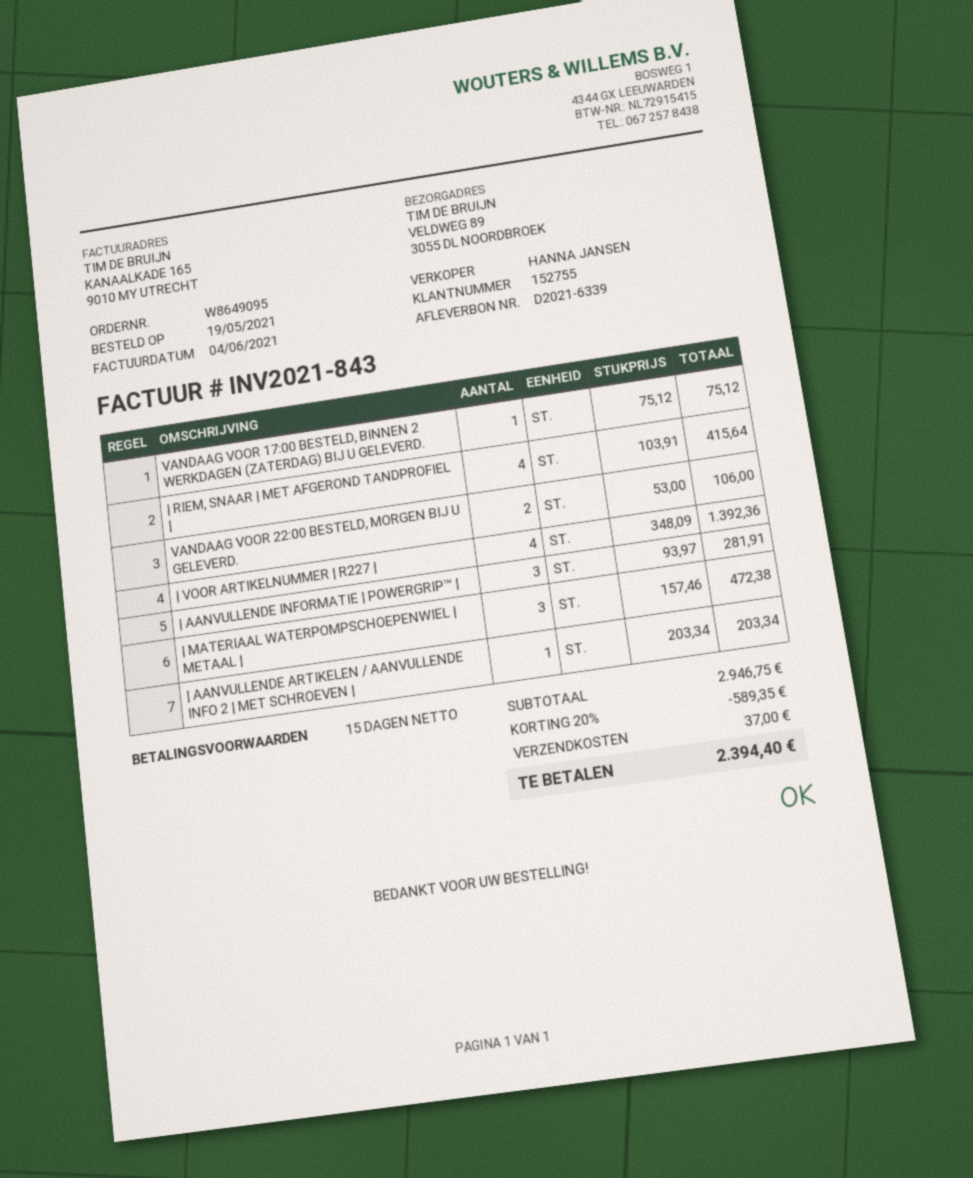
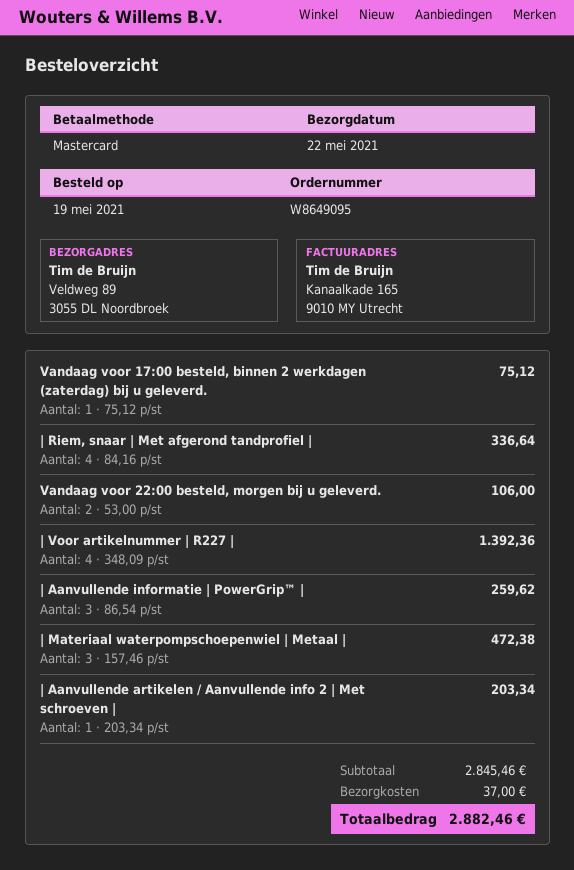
| RIEM, SNAAR | MET AFGEROND TANDPROFIEL |: 4 x 103.91 = 415.64 -> 4 x 84.16 = 336.64
| AANVULLENDE INFORMATIE | POWERGRIP™ |: 3 x 93.97 = 281.91 -> 3 x 86.54 = 259.62
subtotal: 2946.75 -> 2845.46
discount: 20% = 589.35 -> none
total: 2394.40 -> 2882.46

